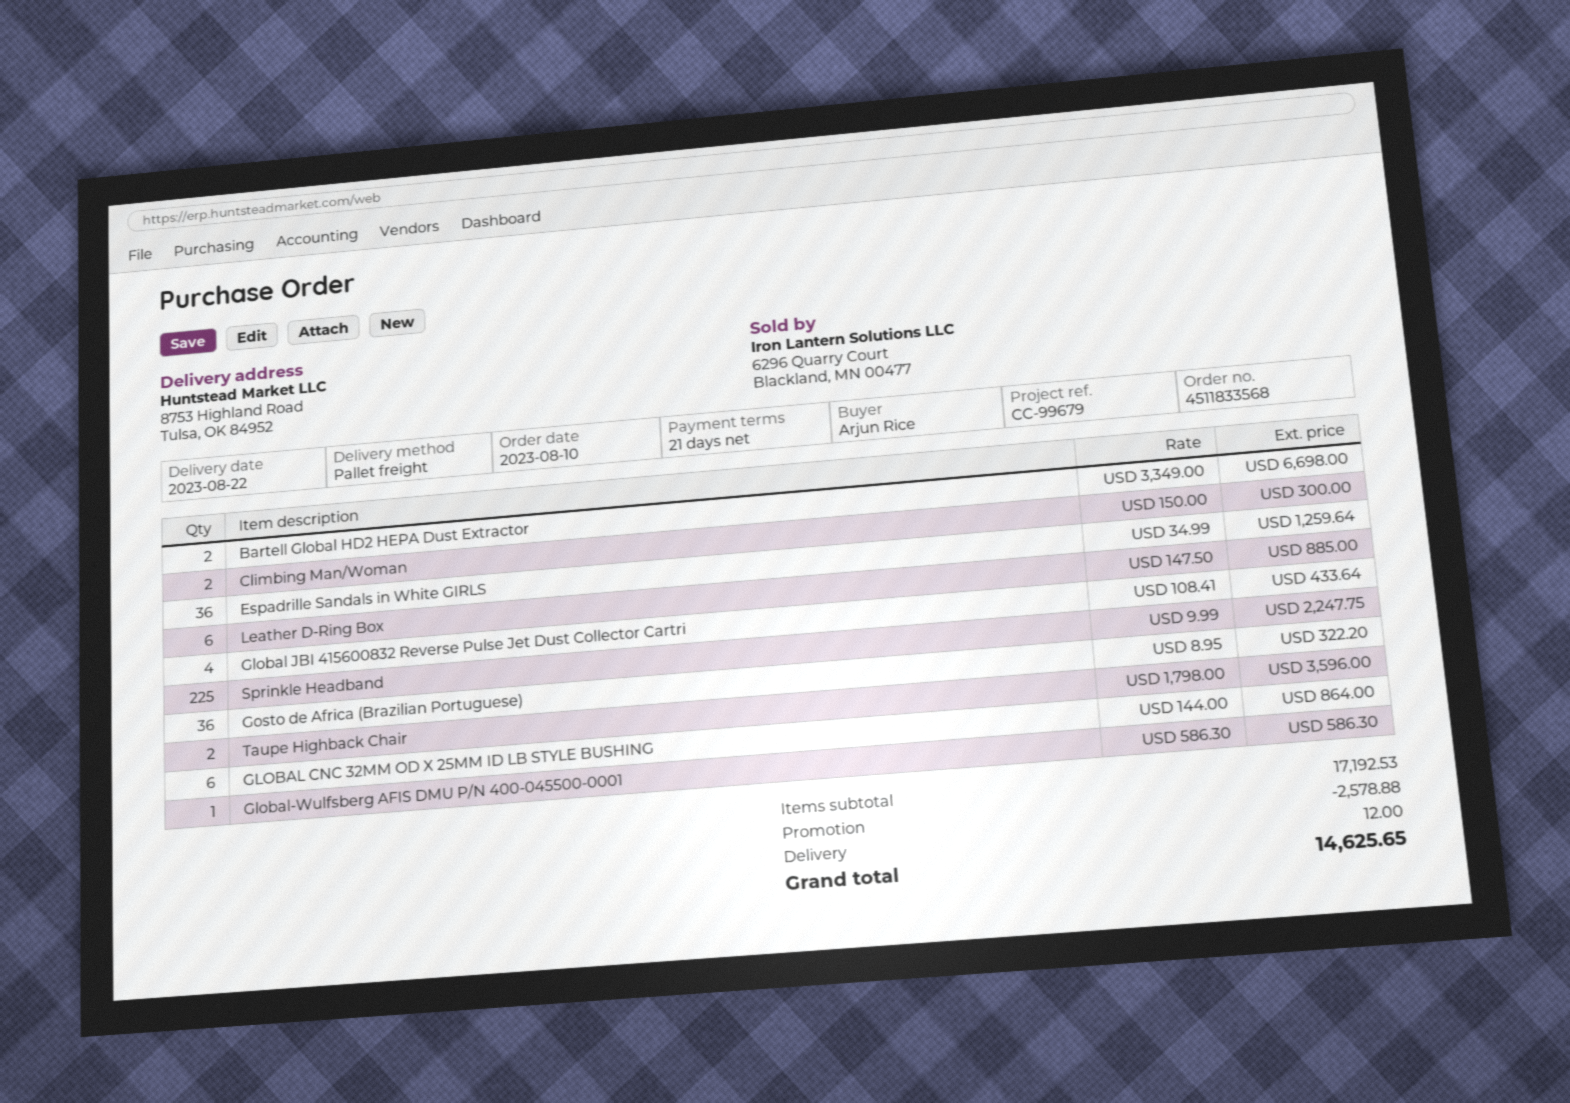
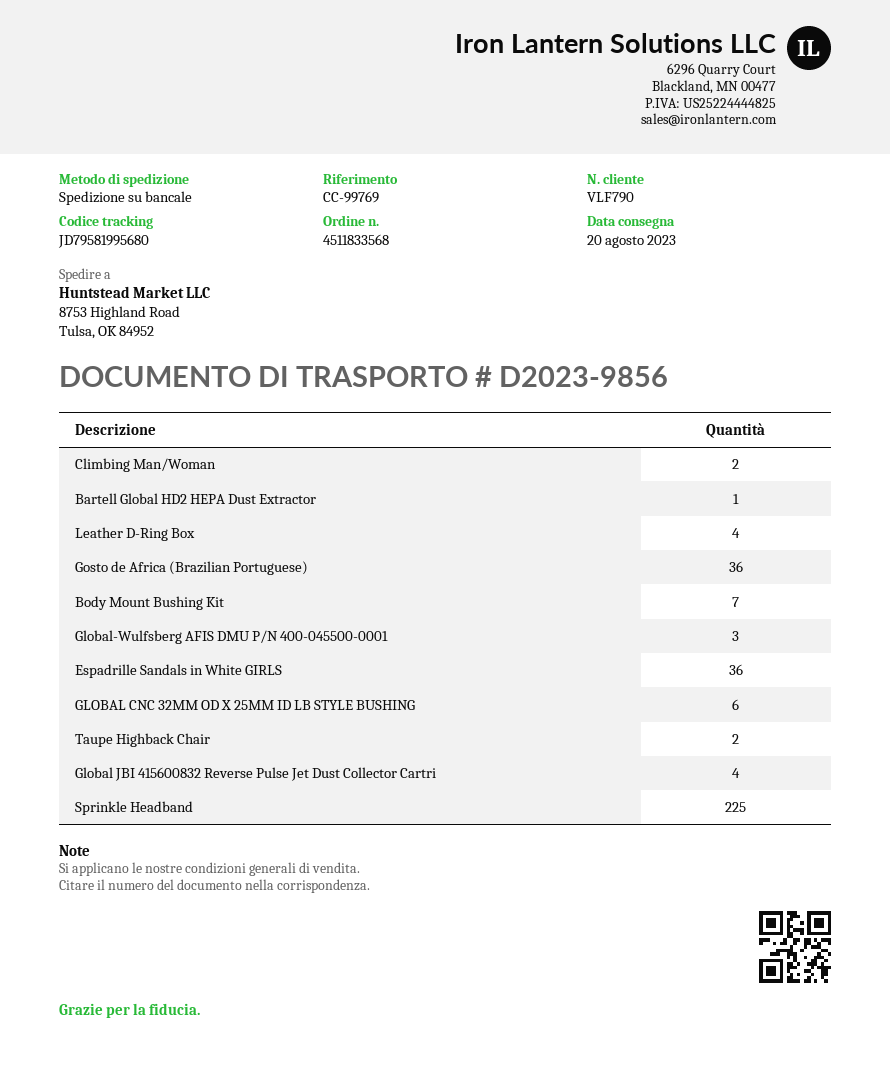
delivery date: 2023-08-22 -> 2023-08-20
reference: CC-99679 -> CC-99769
Bartell Global HD2 HEPA Dust Extractor: 2 -> 1
Leather D-Ring Box: 6 -> 4
Global-Wulfsberg AFIS DMU P/N 400-045500-0001: 1 -> 3
Body Mount Bushing Kit: none -> 7

